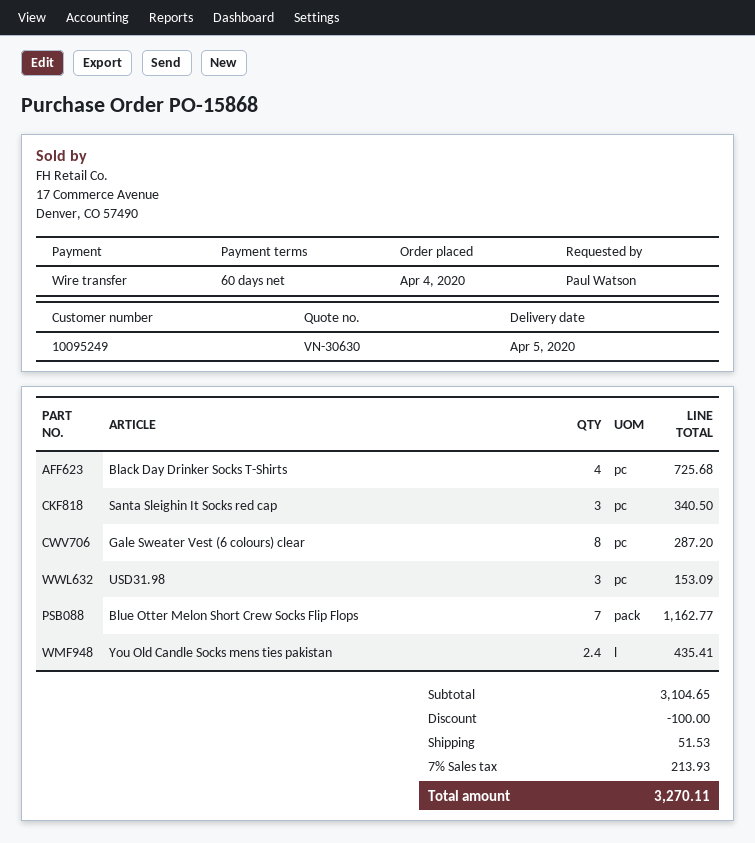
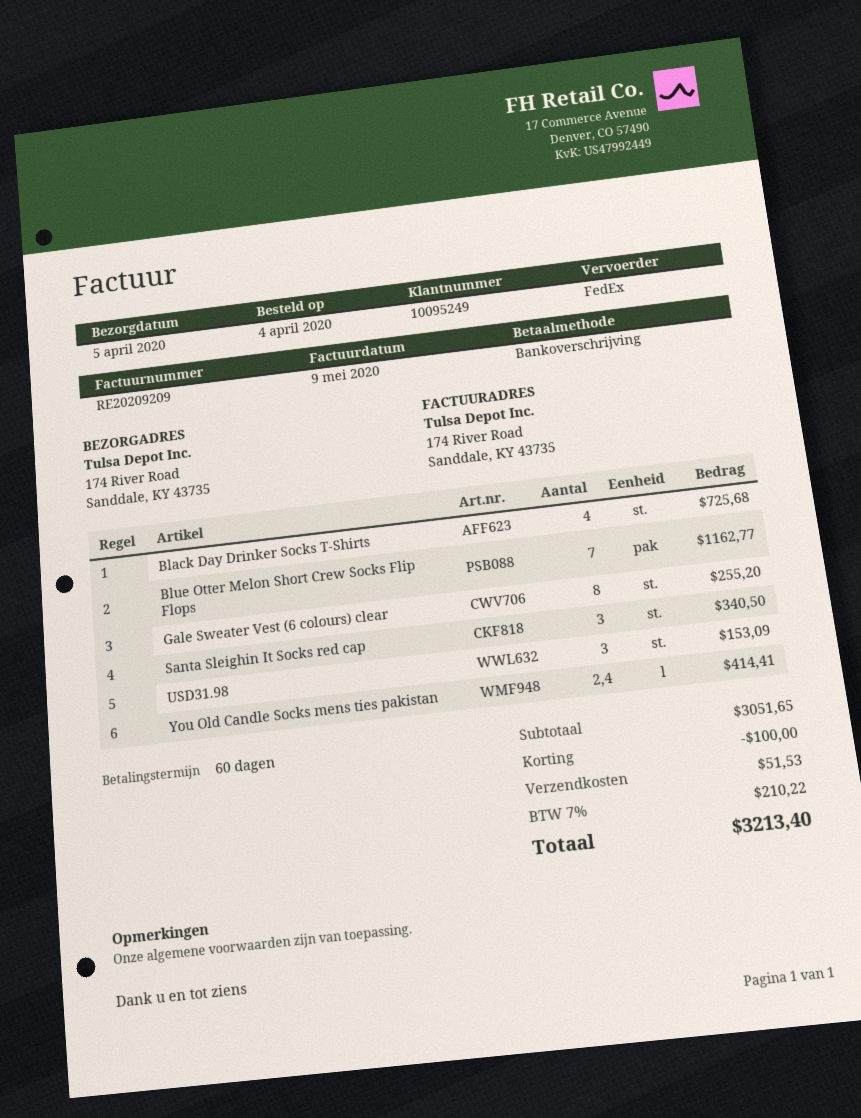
Gale Sweater Vest (6 colours) clear: 8 for 287.20 -> 8 for 255.20
You Old Candle Socks mens ties pakistan: 2.4 for 435.41 -> 2.4 for 414.41
subtotal: 3104.65 -> 3051.65
tax: 7% = 213.93 -> 7% = 210.22
total: 3270.11 -> 3213.40

